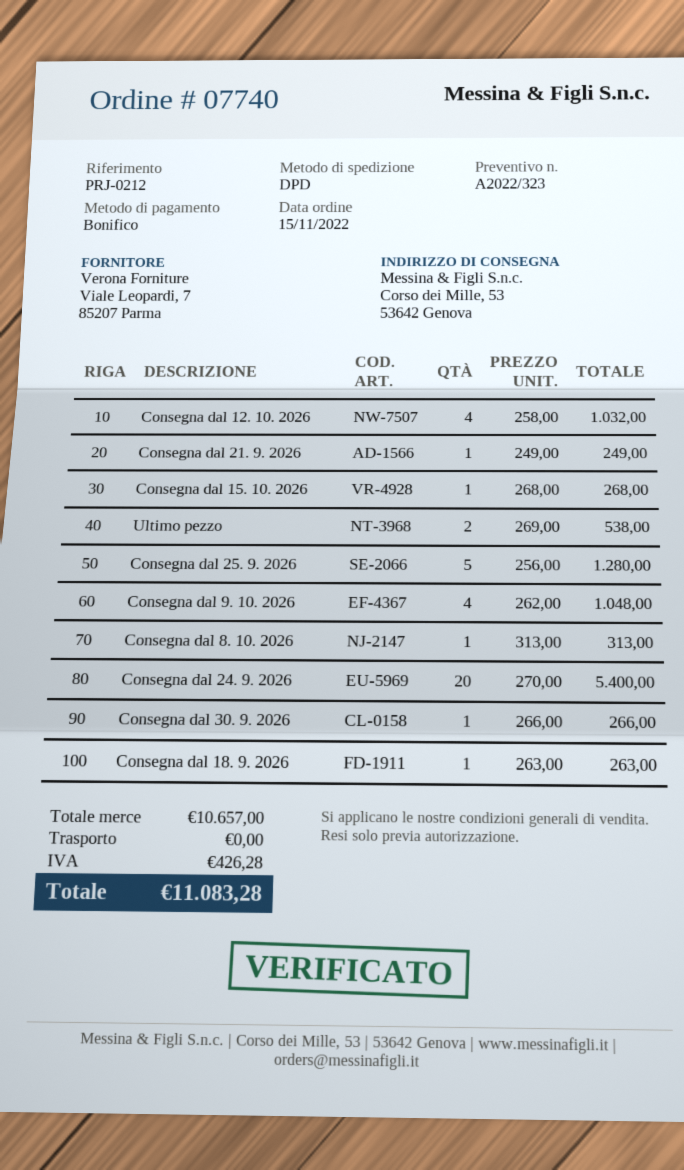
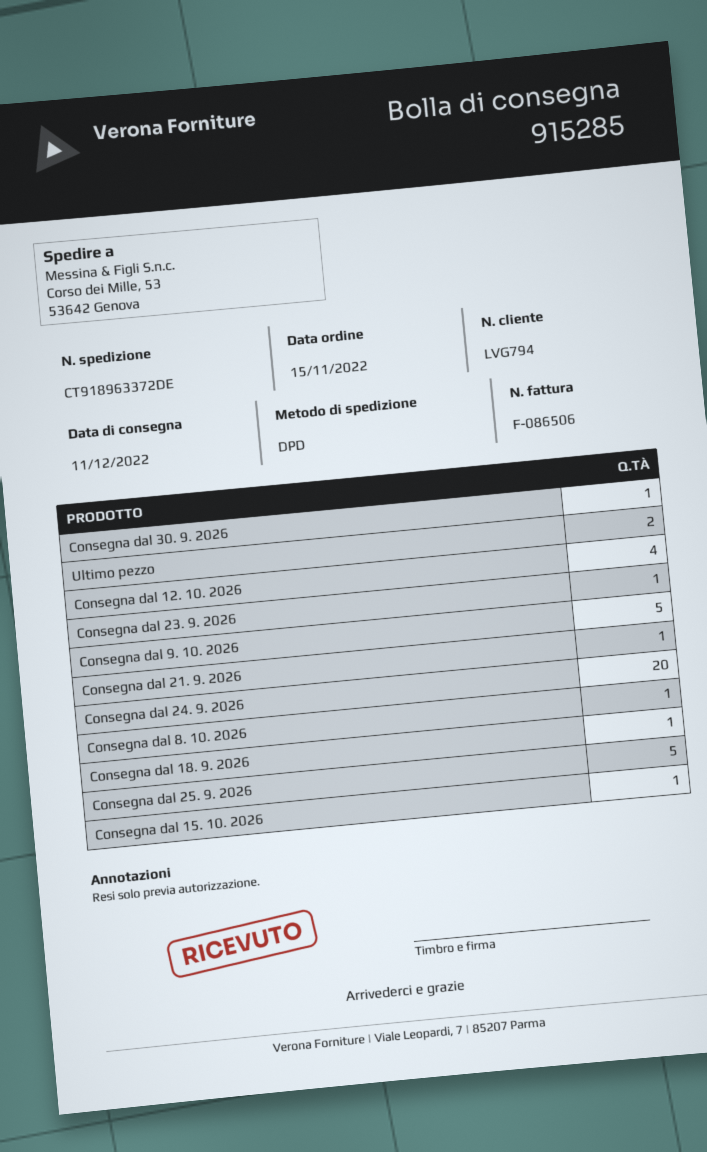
Consegna dal 9. 10. 2026: 4 -> 5
Consegna dal 23. 9. 2026: none -> 1

